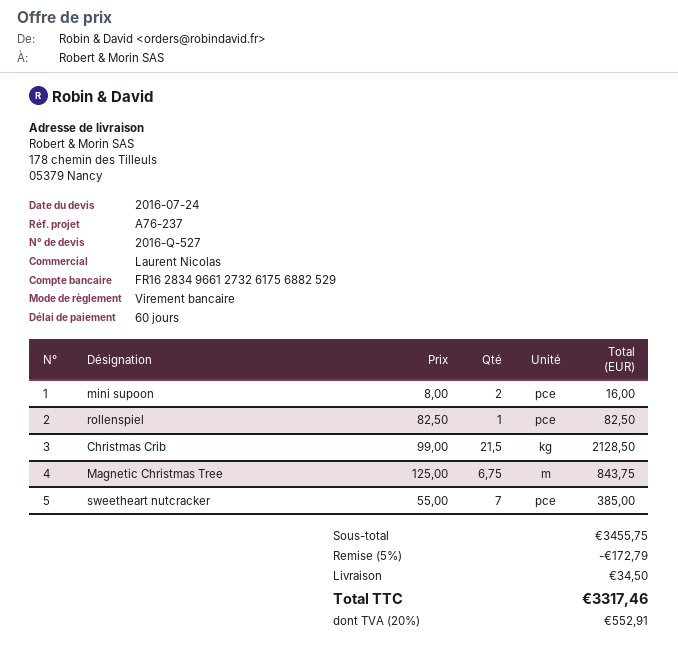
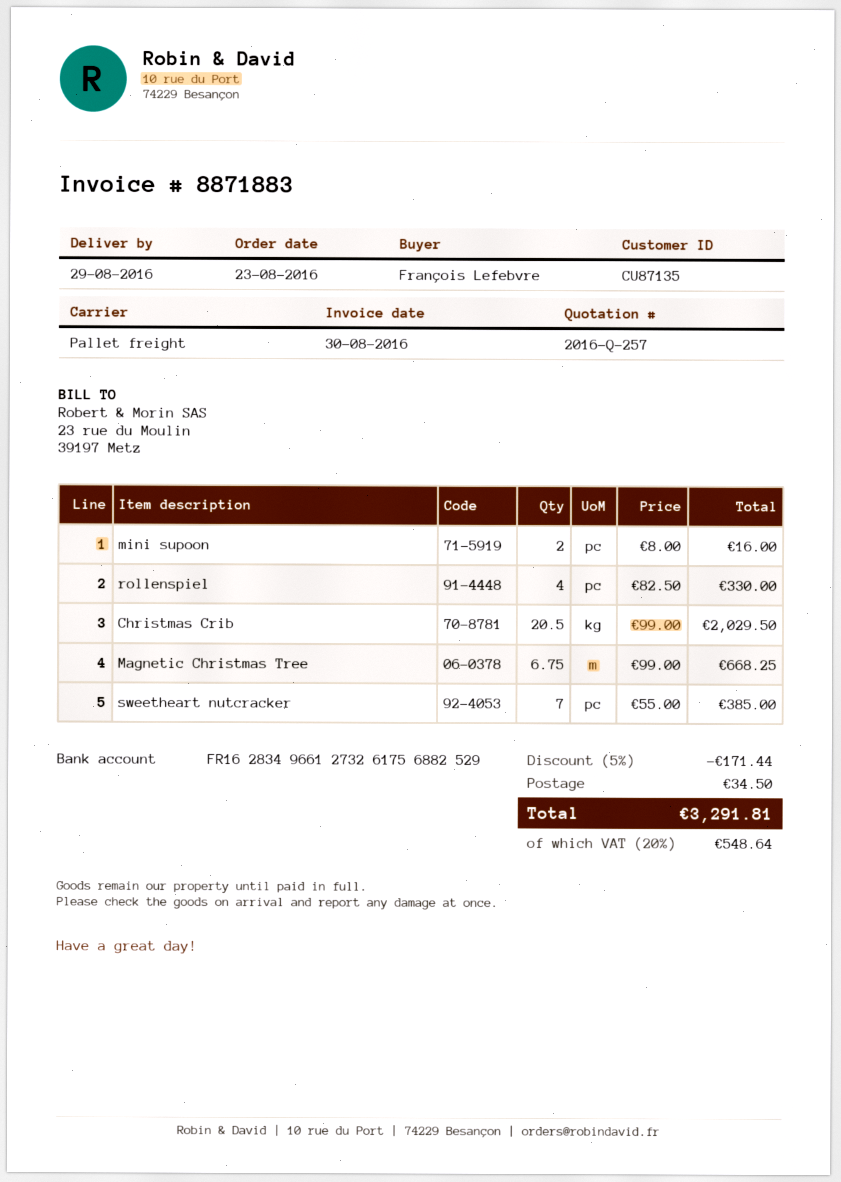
quote number: 2016-Q-527 -> 2016-Q-257
rollenspiel: 1 x 82.50 = 82.50 -> 4 x 82.50 = 330.00
Christmas Crib: 21.5 x 99.00 = 2128.50 -> 20.5 x 99.00 = 2029.50
Magnetic Christmas Tree: 6.75 x 125.00 = 843.75 -> 6.75 x 99.00 = 668.25
discount: 5% = 172.79 -> 5% = 171.44
tax: 20% = 552.91 -> 20% = 548.64
total: 3317.46 -> 3291.81

